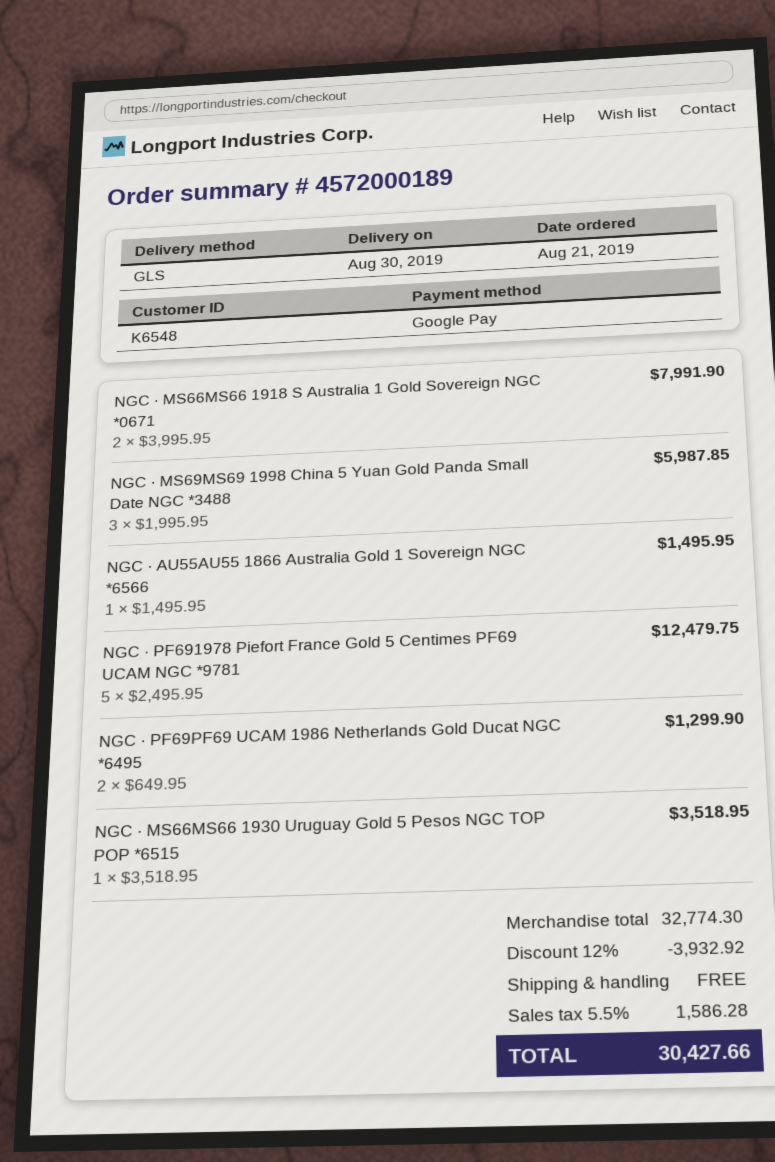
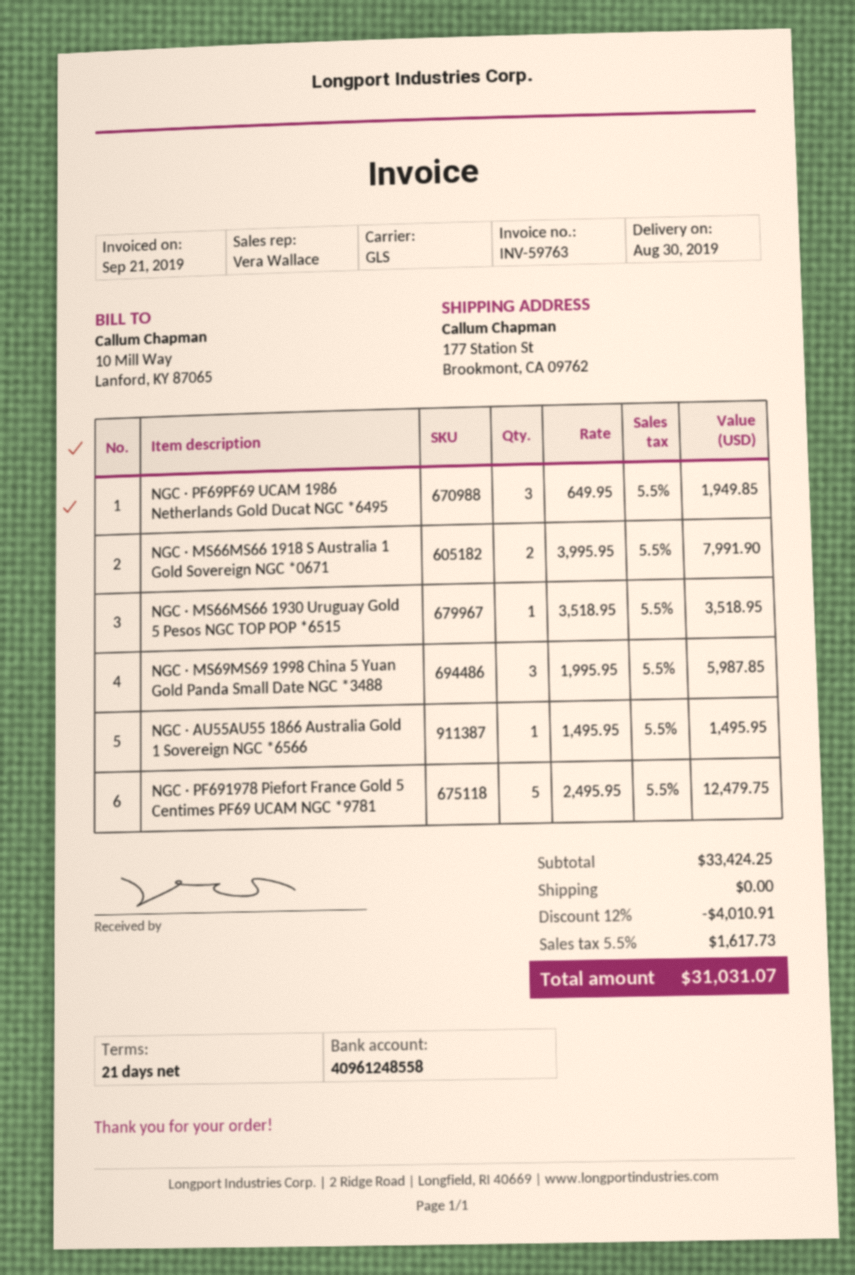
NGC · PF69PF69 UCAM 1986 Netherlands Gold Ducat NGC *6495: 2 x 649.95 = 1299.90 -> 3 x 649.95 = 1949.85
subtotal: 32774.30 -> 33424.25
discount: 12% = 3932.92 -> 12% = 4010.91
tax: 5.5% = 1586.28 -> 5.5% = 1617.73
total: 30427.66 -> 31031.07

